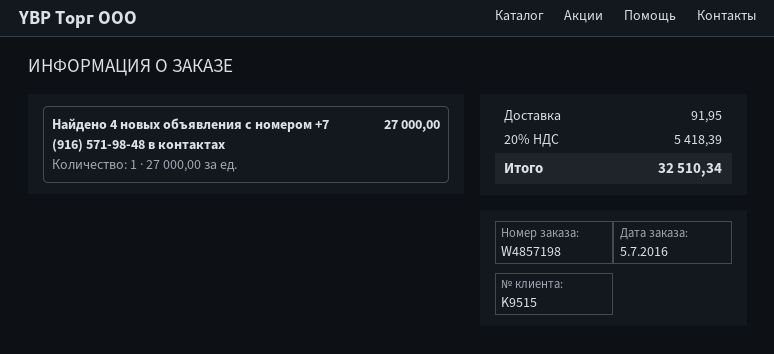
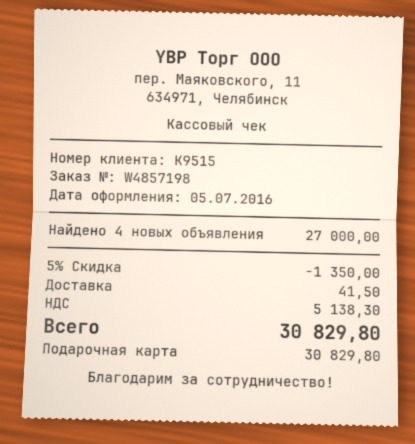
discount: none -> 5% = 1350.00
shipping: 91.95 -> 41.50
tax: 5418.39 -> 5138.30
total: 32510.34 -> 30829.80

